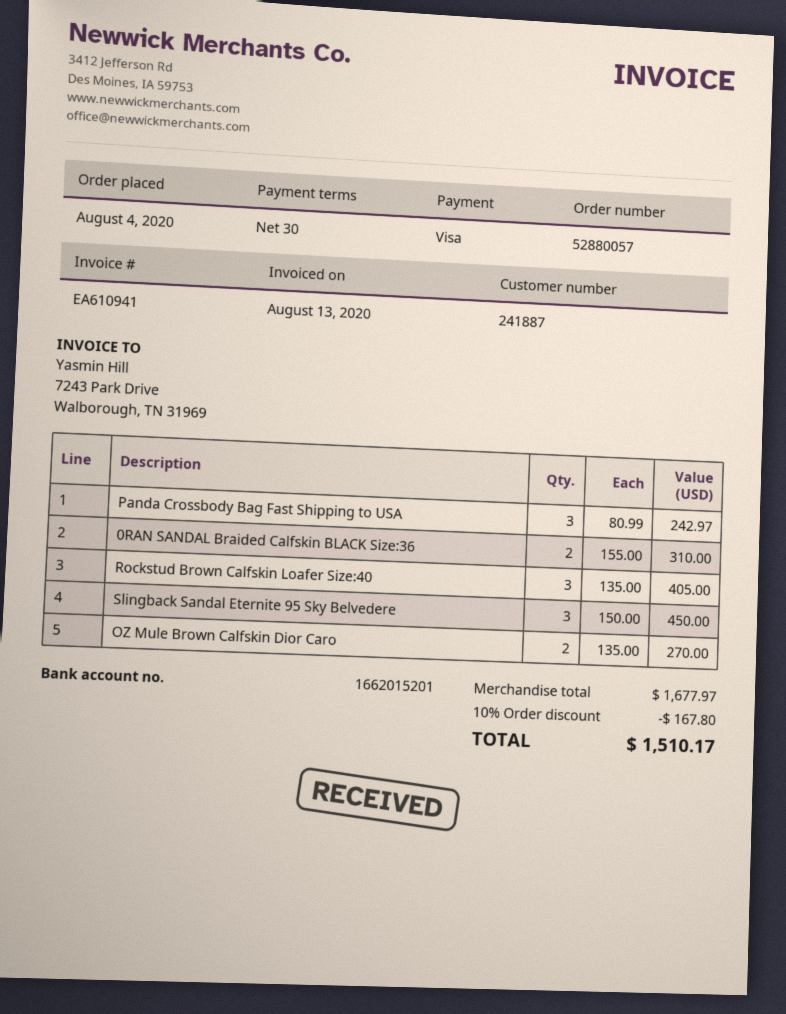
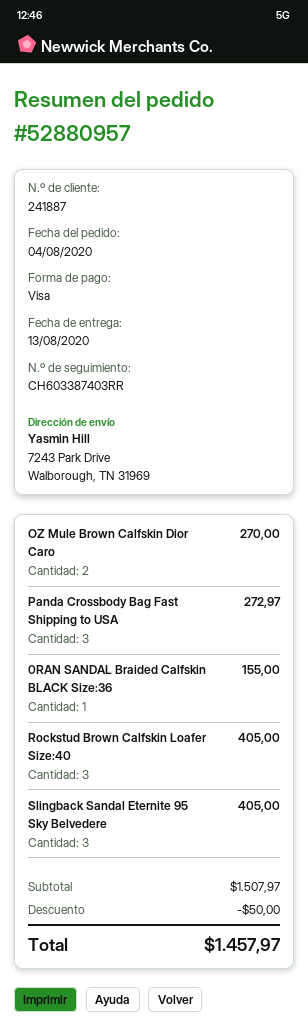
order number: 52880057 -> 52880957
Panda Crossbody Bag Fast Shipping to USA: 3 for 242.97 -> 3 for 272.97
0RAN SANDAL Braided Calfskin BLACK Size:36: 2 for 310.00 -> 1 for 155.00
Slingback Sandal Eternite 95 Sky Belvedere: 3 for 450.00 -> 3 for 405.00
subtotal: 1677.97 -> 1507.97
discount: 167.80 -> 50.00
total: 1510.17 -> 1457.97

